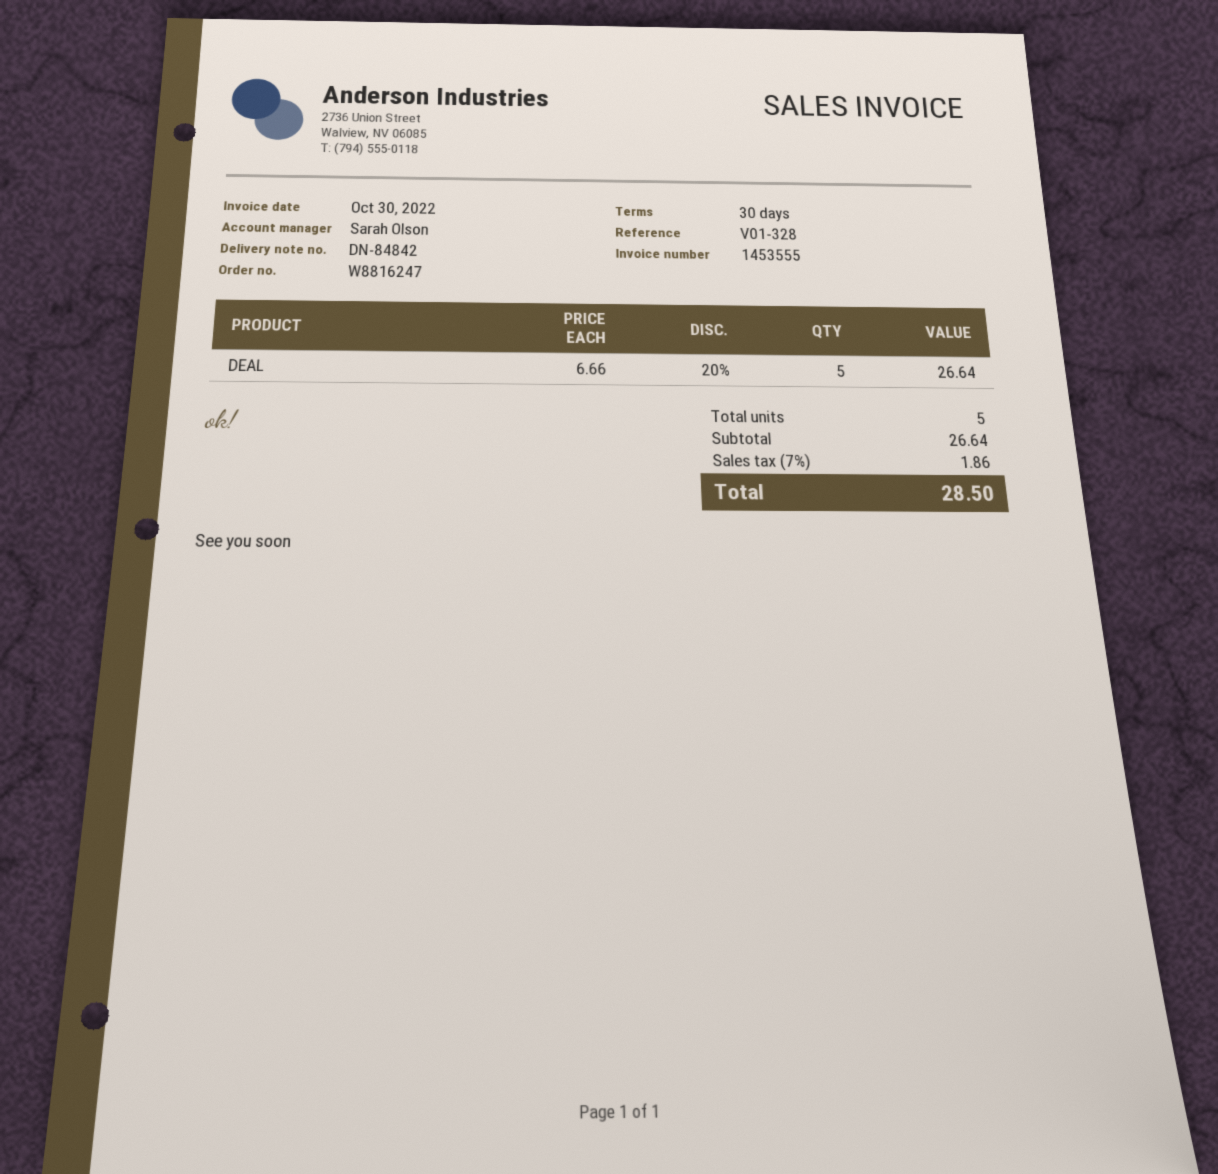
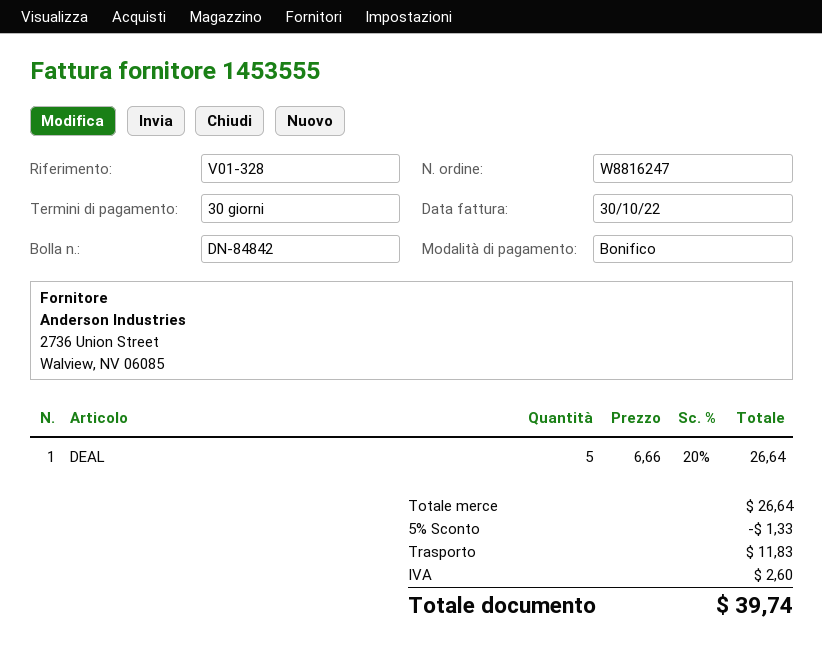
discount: none -> 5% = 1.33
shipping: none -> 11.83
tax: 1.86 -> 2.60
total: 28.50 -> 39.74

